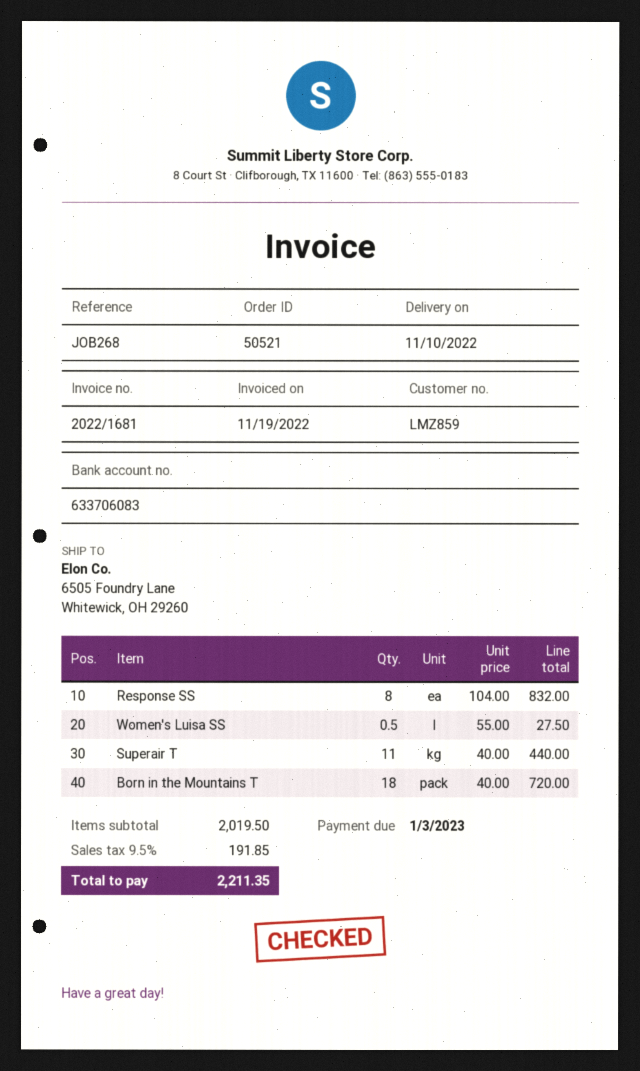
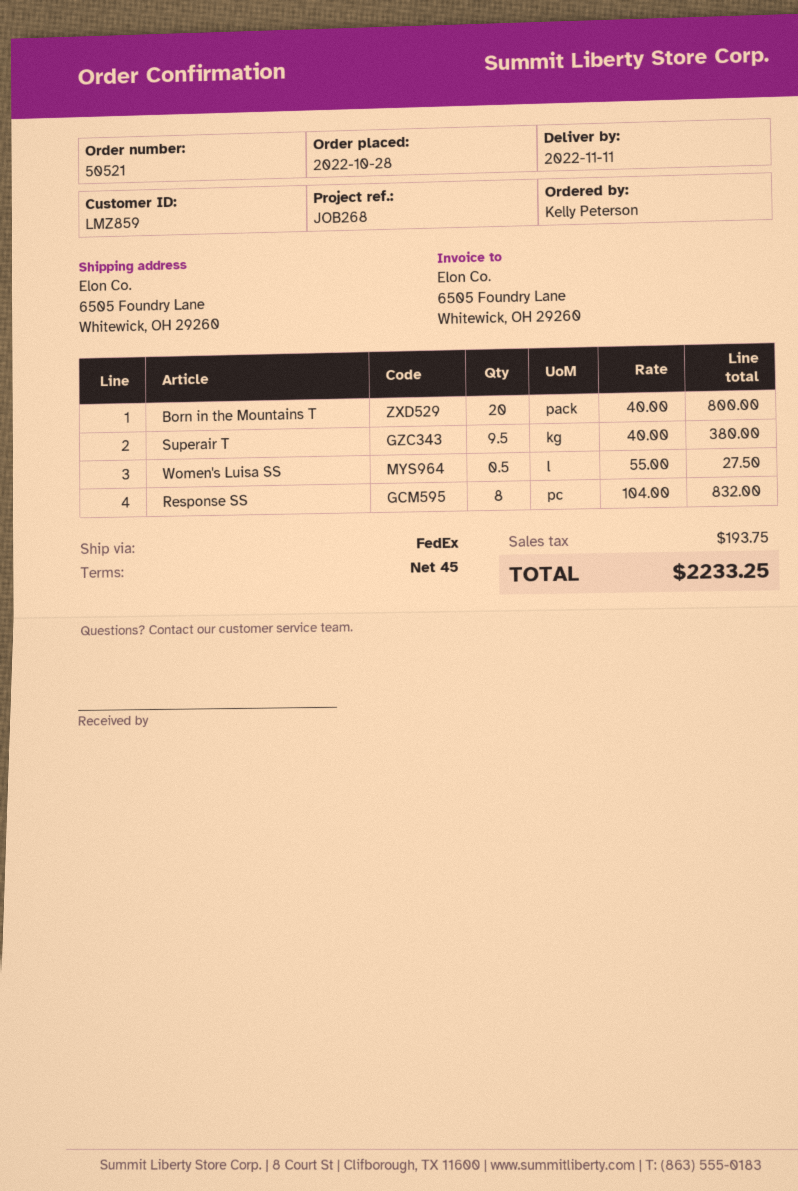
delivery date: 2022-11-10 -> 2022-11-11
Superair T: 11 x 40.00 = 440.00 -> 9.5 x 40.00 = 380.00
Born in the Mountains T: 18 x 40.00 = 720.00 -> 20 x 40.00 = 800.00
tax: 191.85 -> 193.75
total: 2211.35 -> 2233.25

